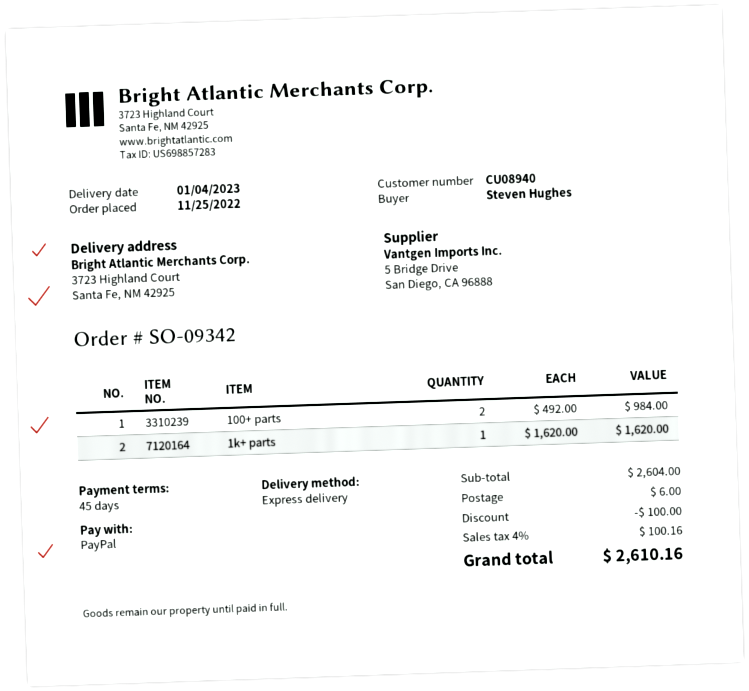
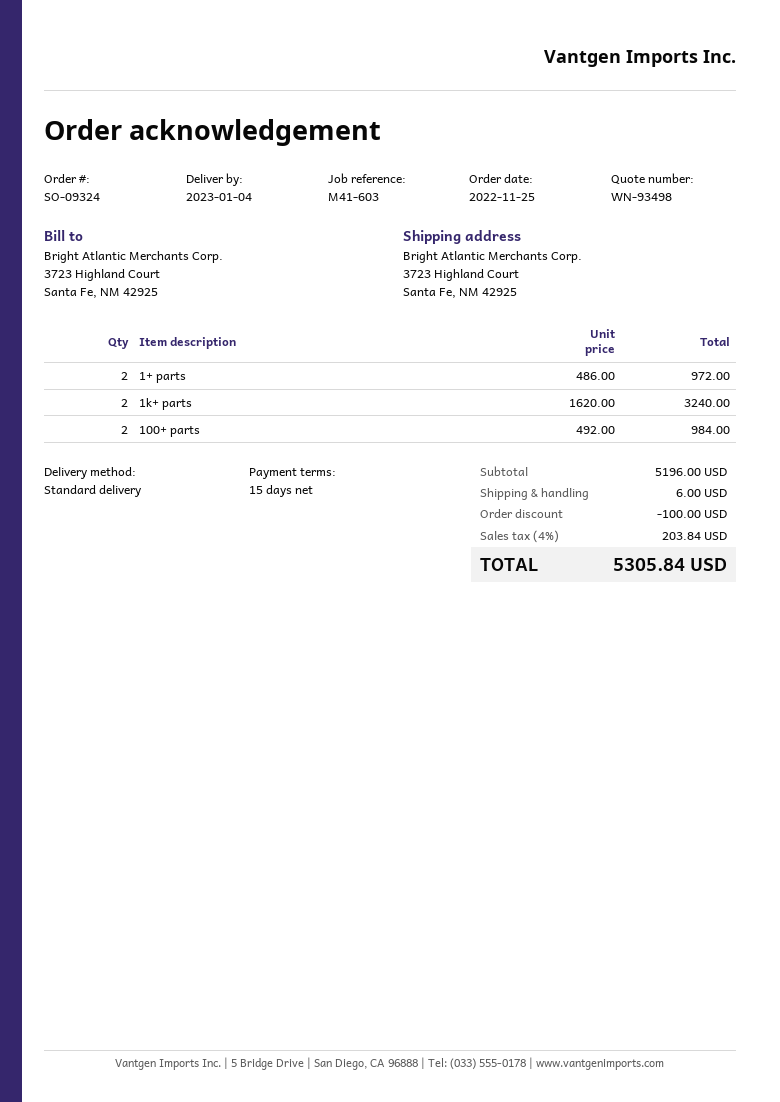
order number: SO-09342 -> SO-09324
payment terms: 45 days -> 15 days
shipping method: express -> standard
1k+ parts: 1 x 1620.00 = 1620.00 -> 2 x 1620.00 = 3240.00
1+ parts: none -> 2 x 486.00 = 972.00
subtotal: 2604.00 -> 5196.00
tax: 4% = 100.16 -> 4% = 203.84
total: 2610.16 -> 5305.84

